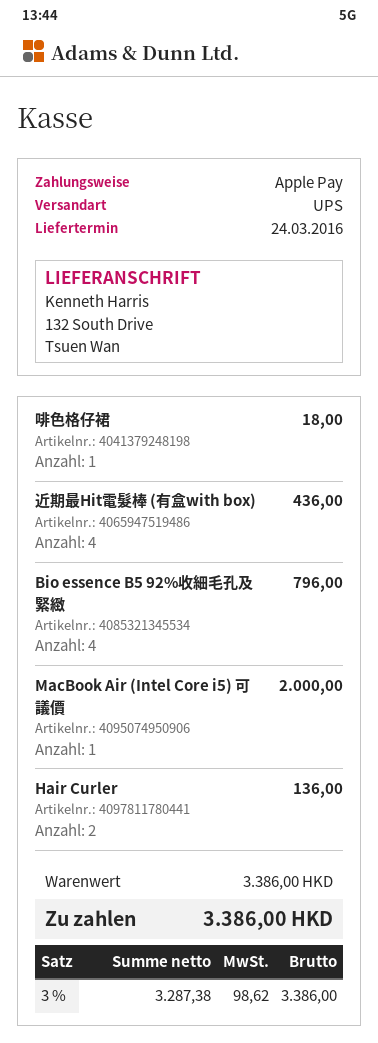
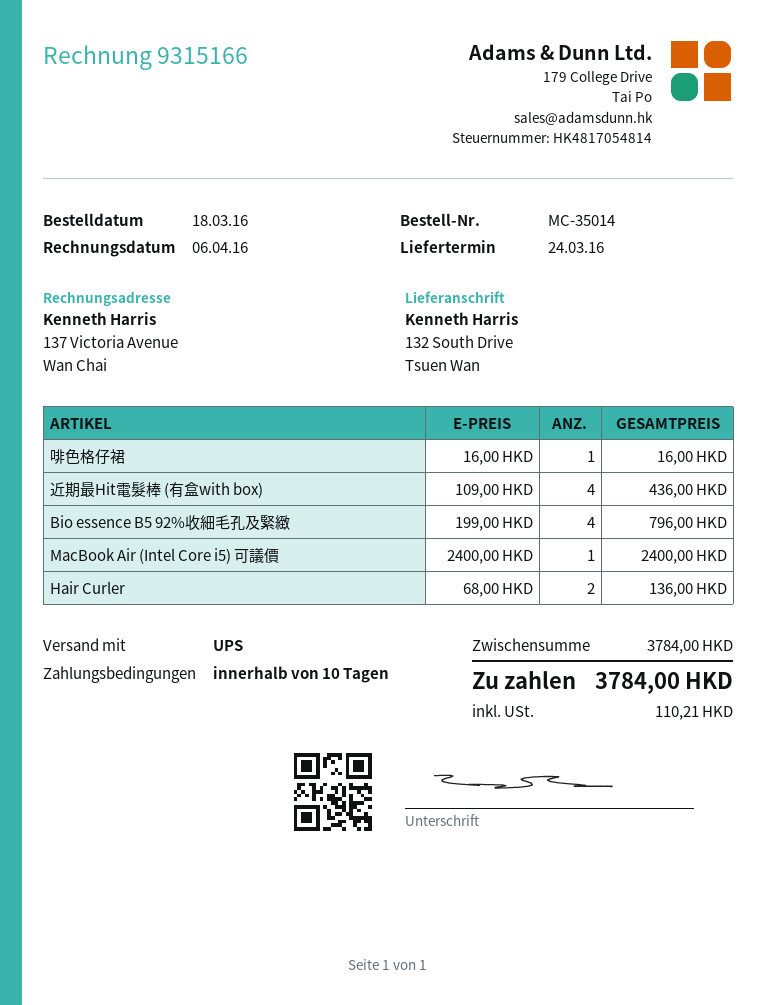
啡色格仔裙: 1 for 18.00 -> 1 for 16.00
MacBook Air (Intel Core i5) 可議價: 1 for 2000.00 -> 1 for 2400.00
subtotal: 3386.00 -> 3784.00
tax: 98.62 -> 110.21
total: 3386.00 -> 3784.00

